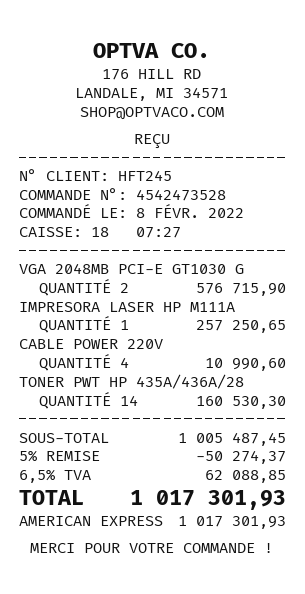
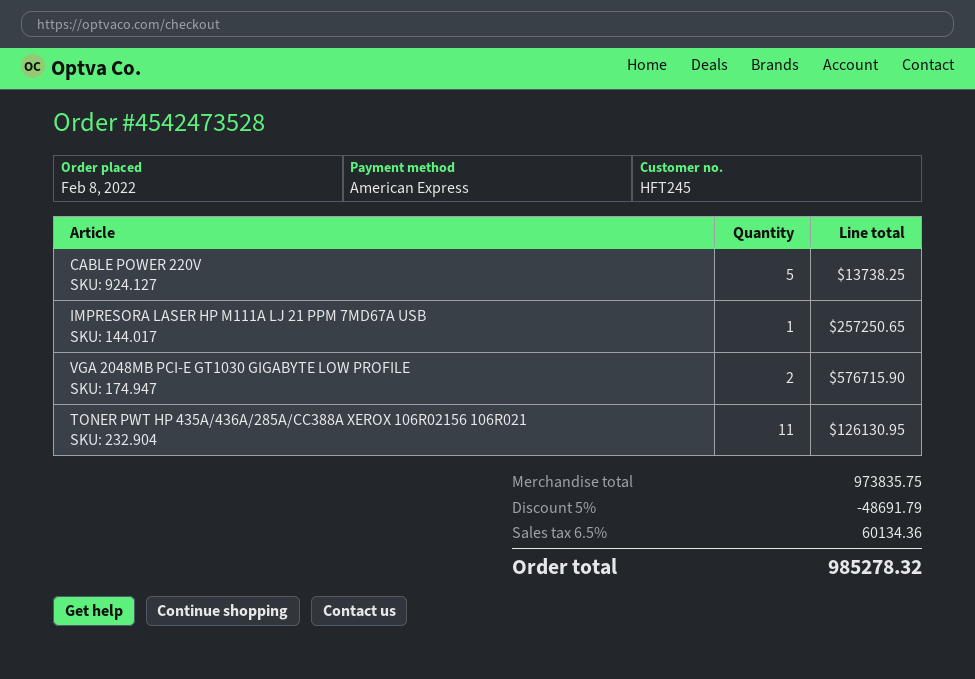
CABLE POWER 220V: 4 for 10990.60 -> 5 for 13738.25
TONER PWT HP 435A/436A/28: 14 for 160530.30 -> 11 for 126130.95
subtotal: 1005487.45 -> 973835.75
discount: 5% = 50274.37 -> 5% = 48691.79
tax: 6.5% = 62088.85 -> 6.5% = 60134.36
total: 1017301.93 -> 985278.32

